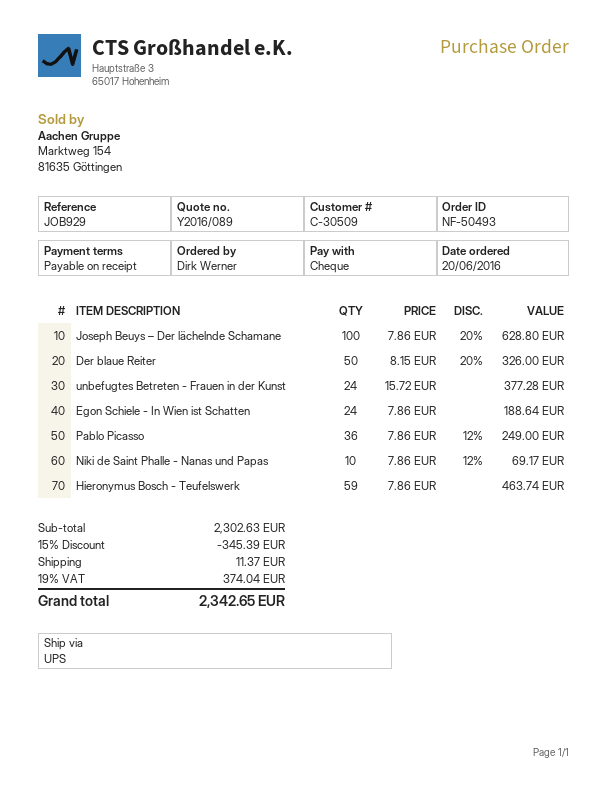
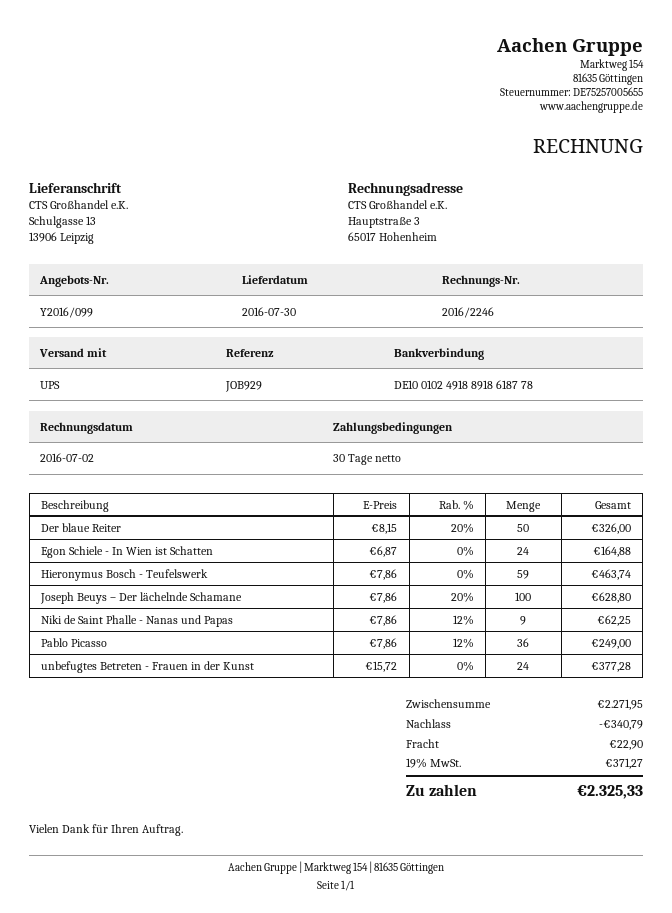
quote number: Y2016/089 -> Y2016/099
payment terms: on receipt -> 30 days
Egon Schiele - In Wien ist Schatten: 24 x 7.86 = 188.64 -> 24 x 6.87 = 164.88
Niki de Saint Phalle - Nanas und Papas: 10 x 7.86 - 12% = 69.17 -> 9 x 7.86 - 12% = 62.25
subtotal: 2302.63 -> 2271.95
discount: 345.39 -> 340.79
shipping: 11.37 -> 22.90
tax: 19% = 374.04 -> 19% = 371.27
total: 2342.65 -> 2325.33

